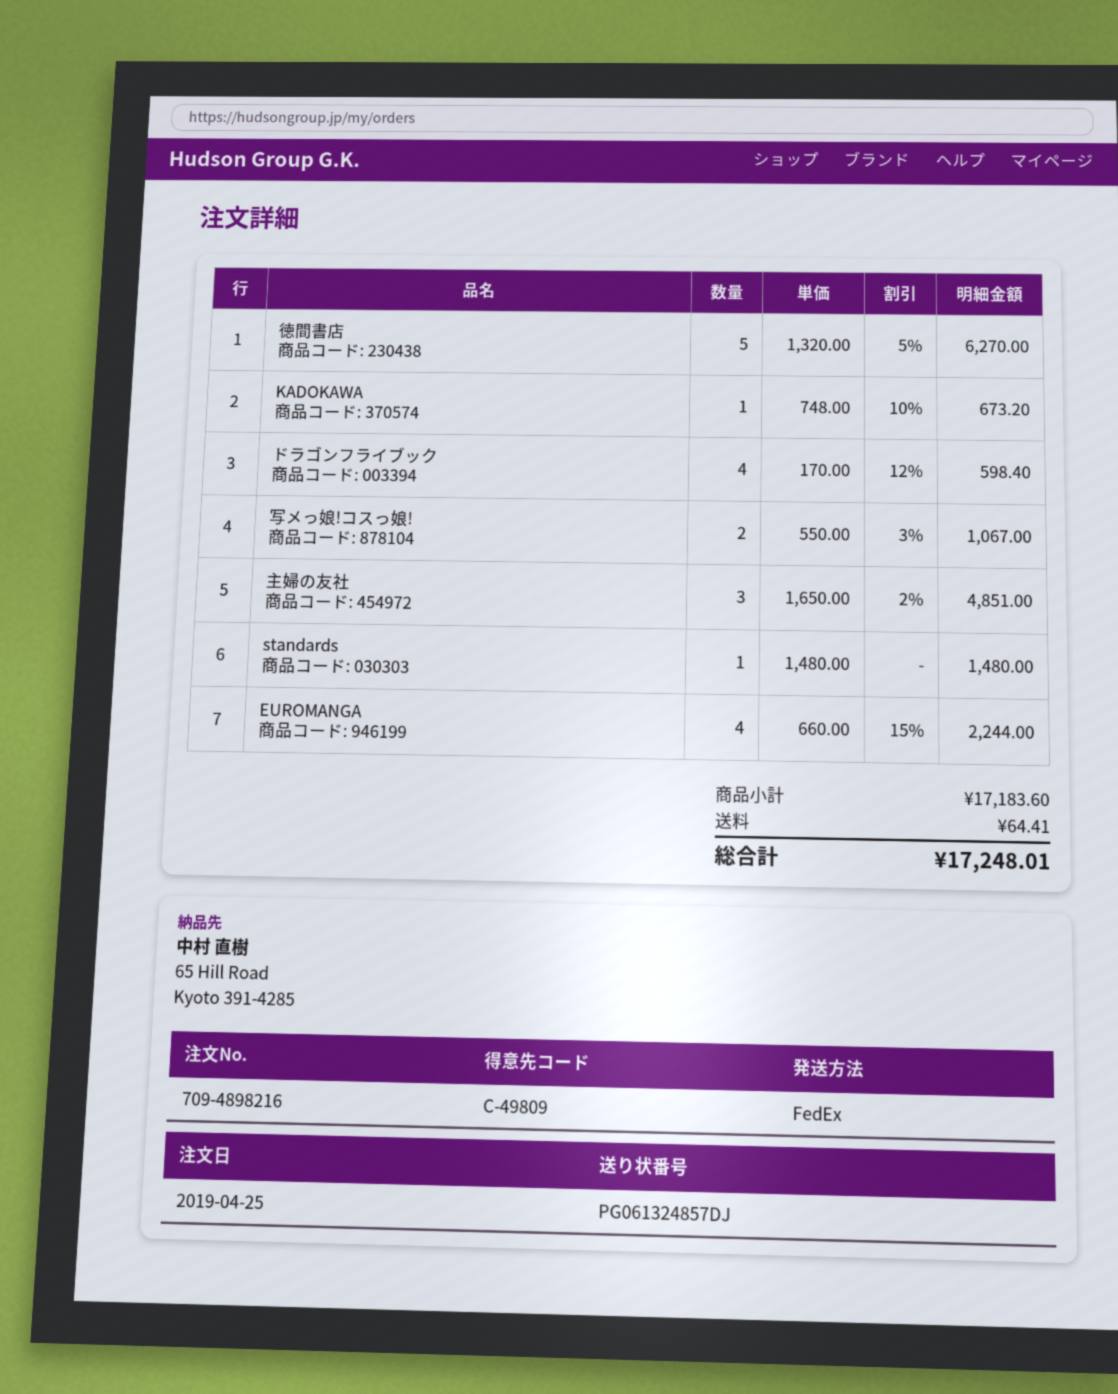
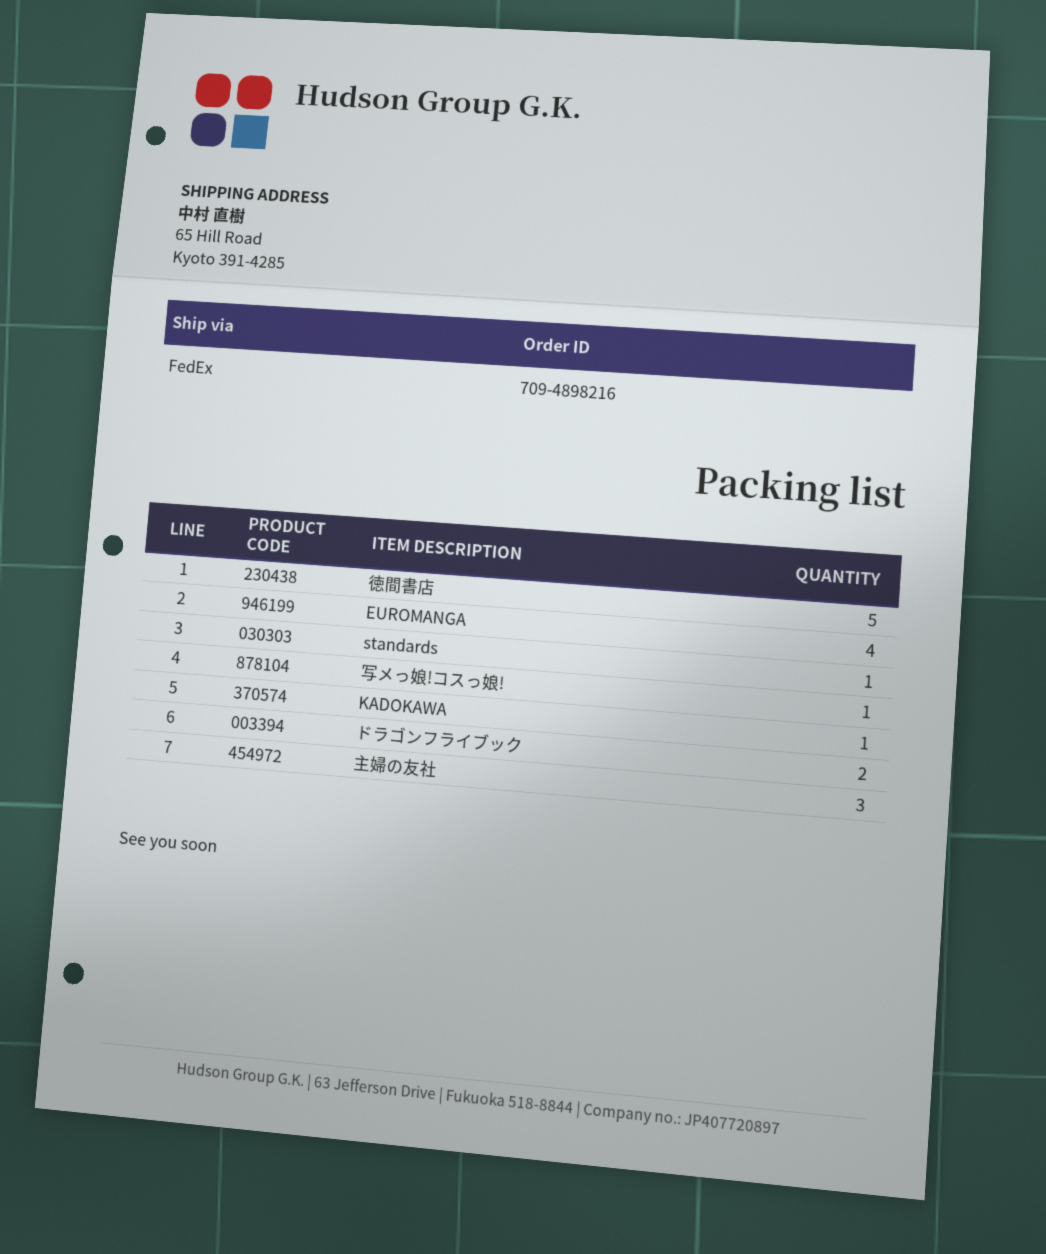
ドラゴンフライブック: 4 -> 2
写メっ娘!コスっ娘!: 2 -> 1

